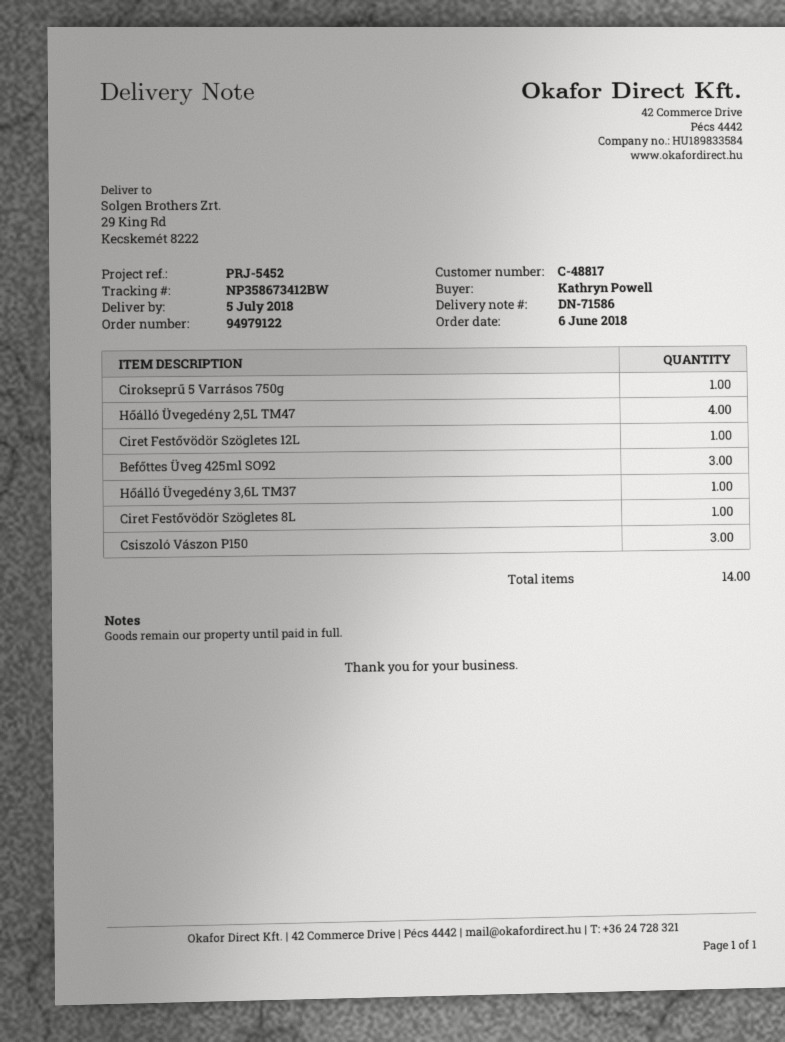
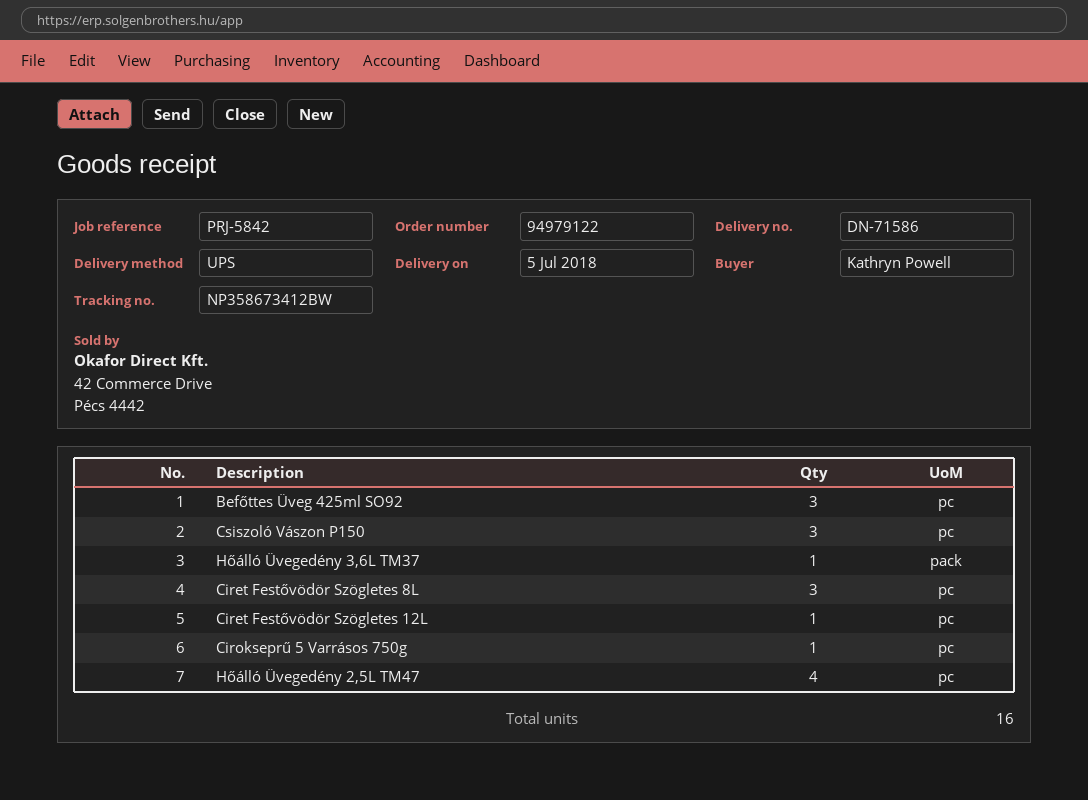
reference: PRJ-5452 -> PRJ-5842
Ciret Festővödör Szögletes 8L: 1 -> 3
total quantity: 14 -> 16

